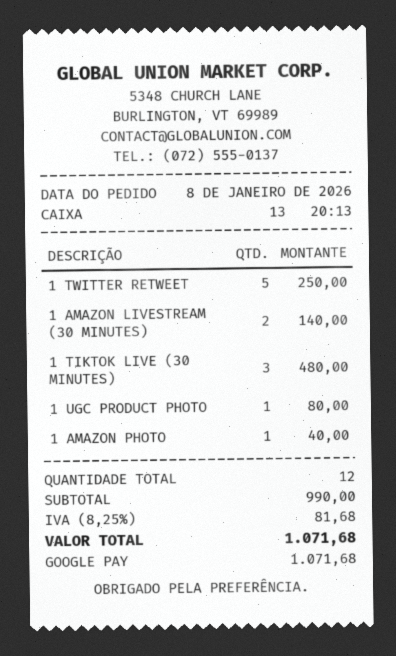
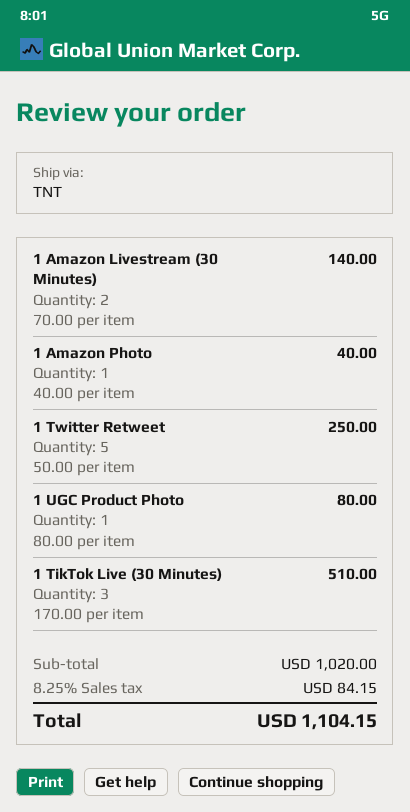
1 TIKTOK LIVE (30 MINUTES): 3 for 480.00 -> 3 for 510.00
subtotal: 990.00 -> 1020.00
tax: 8.25% = 81.68 -> 8.25% = 84.15
total: 1071.68 -> 1104.15

